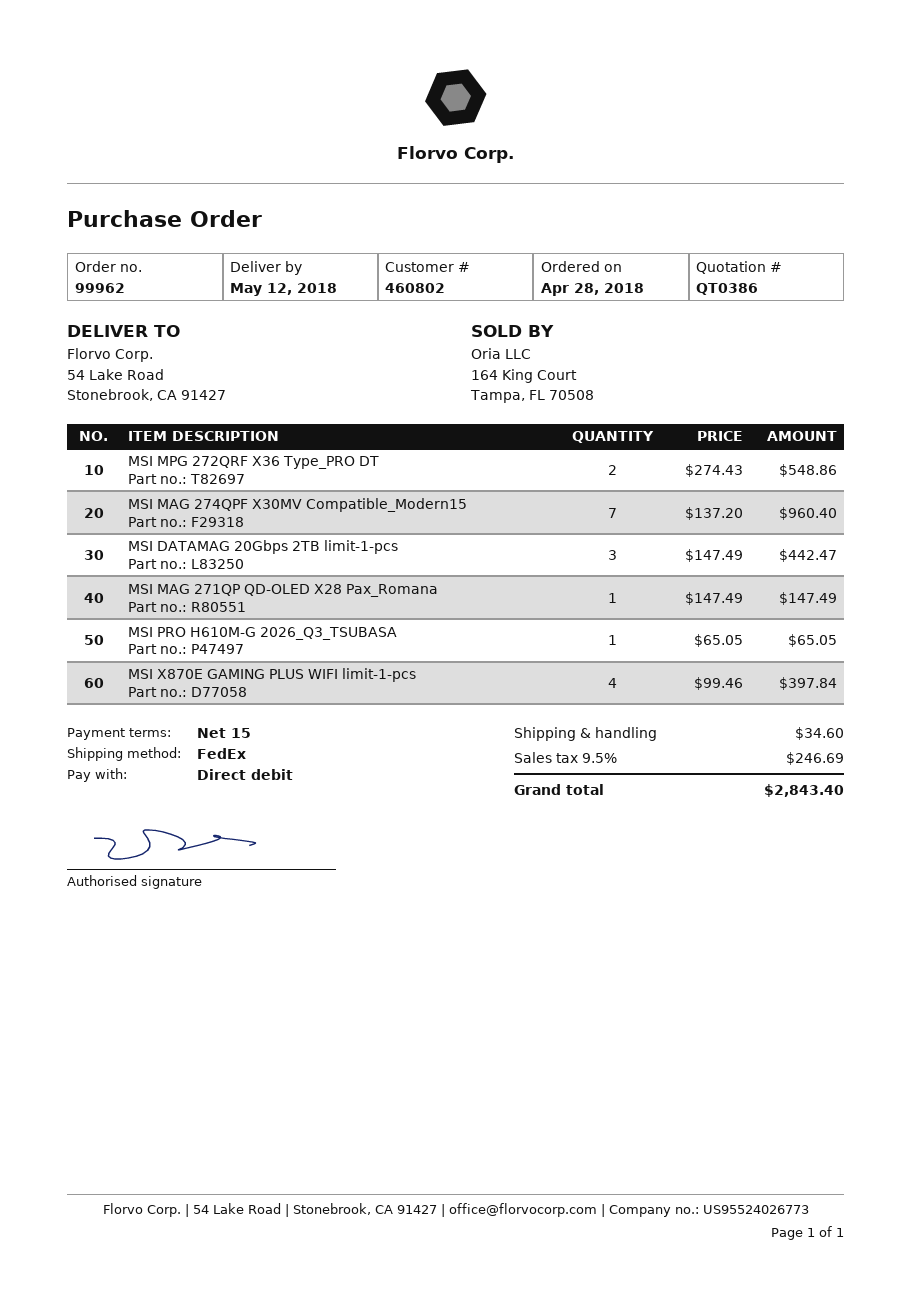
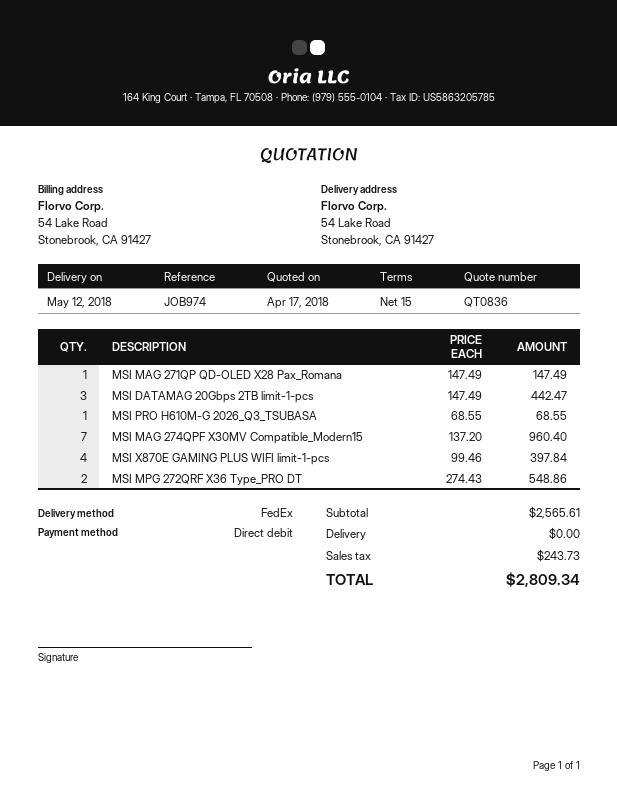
quote number: QT0386 -> QT0836
MSI PRO H610M-G 2026_Q3_TSUBASA: 1 x 65.05 = 65.05 -> 1 x 68.55 = 68.55
shipping: 34.60 -> 0.00
tax: 246.69 -> 243.73
total: 2843.40 -> 2809.34

